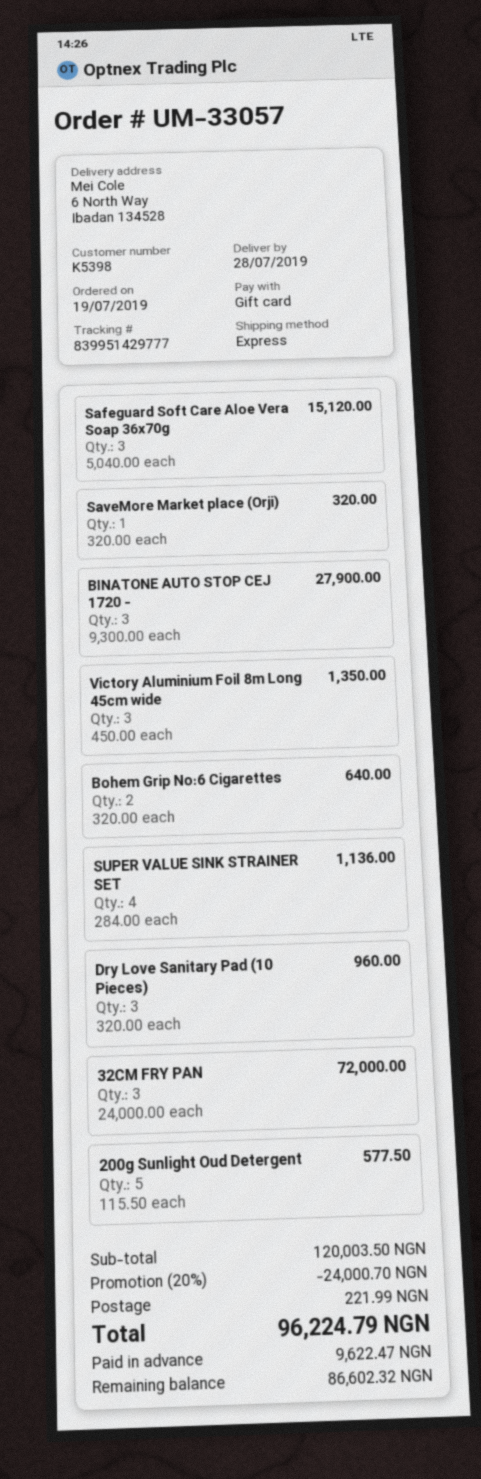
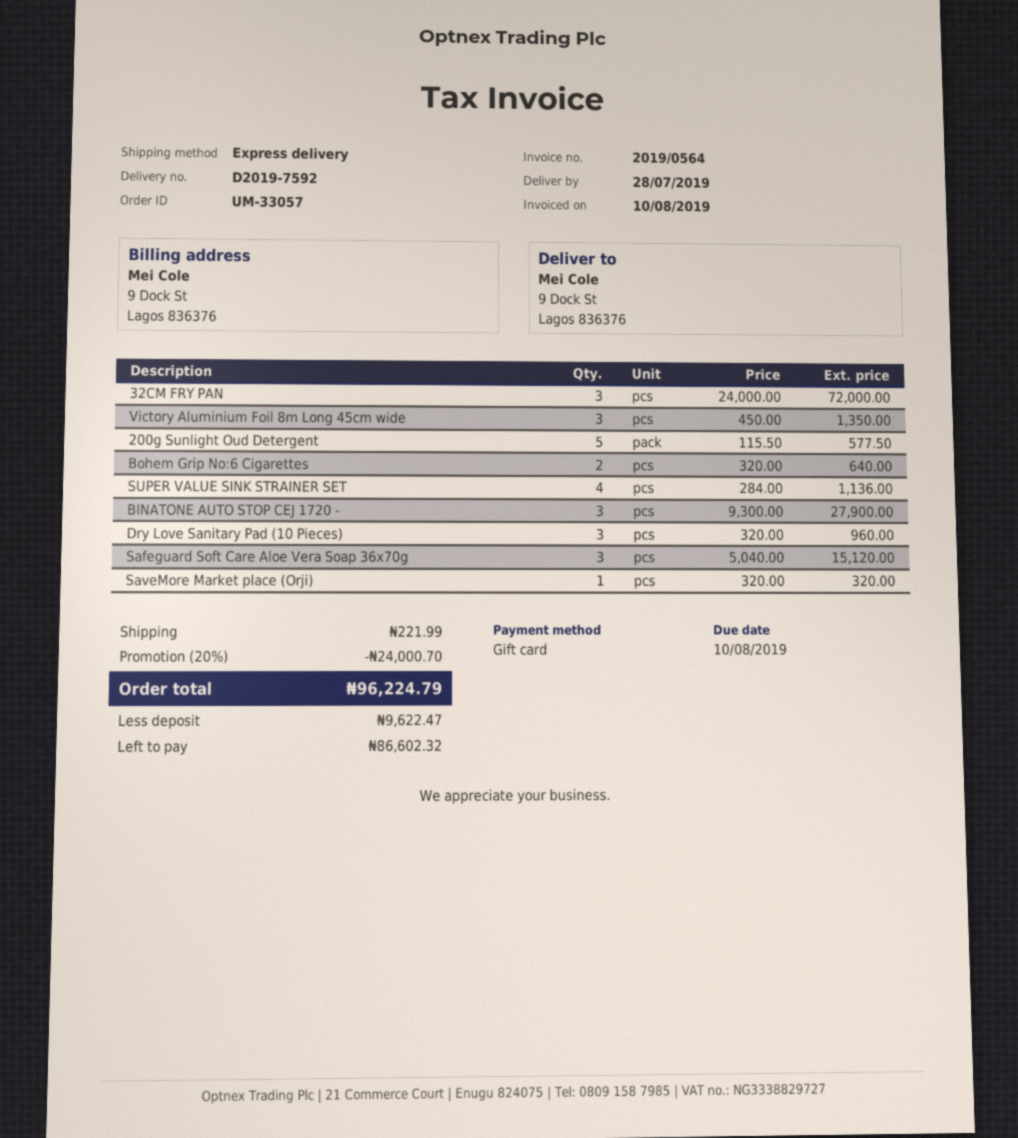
ship to: 6 North Way, Ibadan 134528 -> 9 Dock St, Lagos 836376

